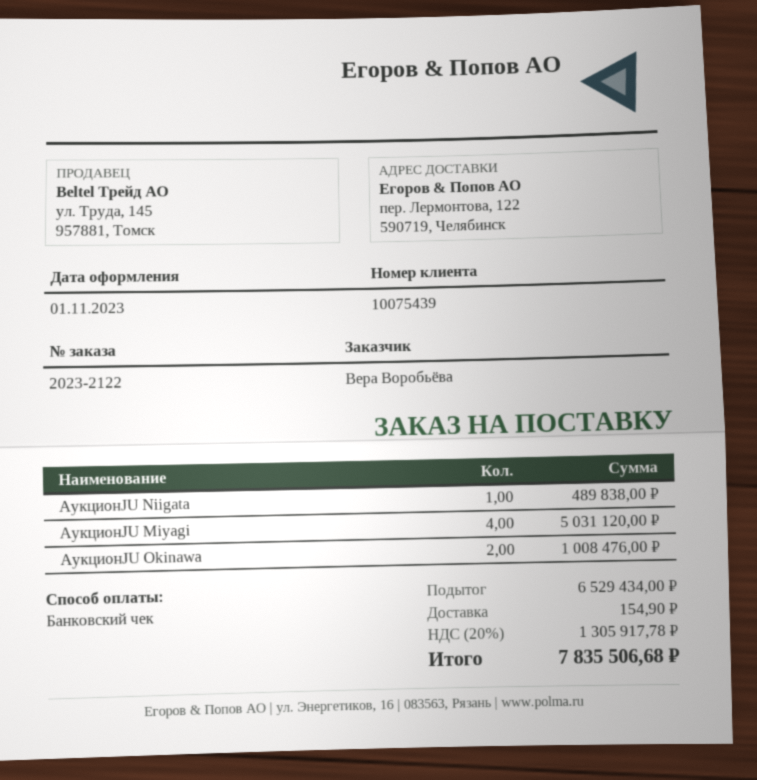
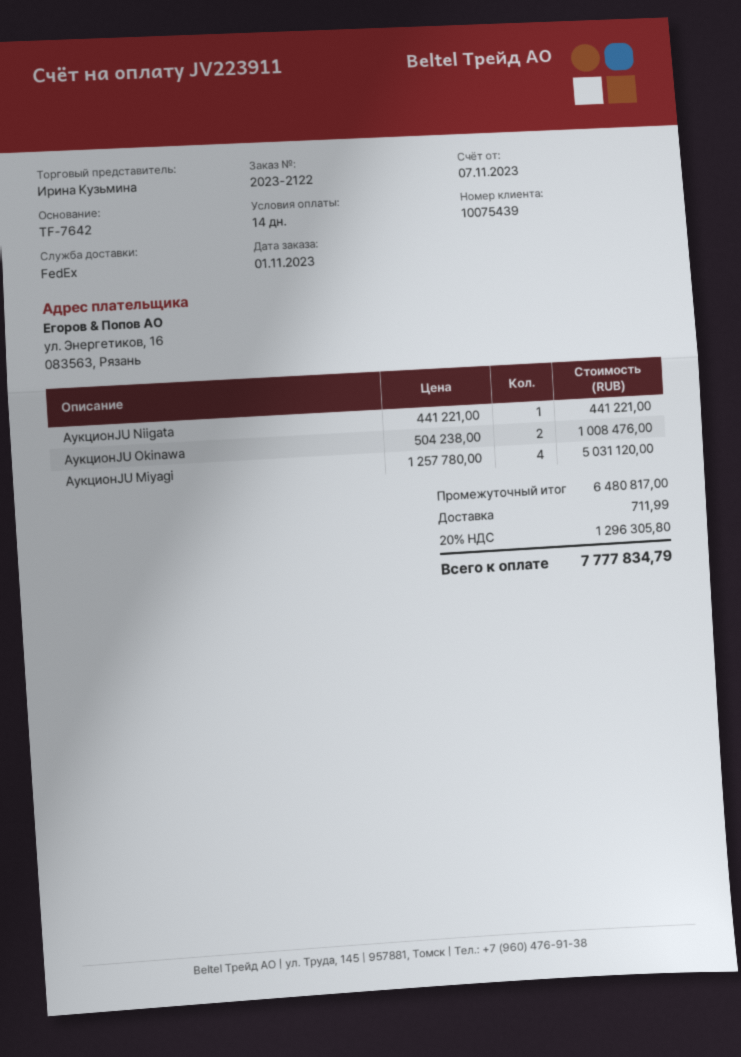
АукционJU Niigata: 1 for 489838.00 -> 1 for 441221.00
subtotal: 6529434.00 -> 6480817.00
shipping: 154.90 -> 711.99
tax: 20% = 1305917.78 -> 20% = 1296305.80
total: 7835506.68 -> 7777834.79

